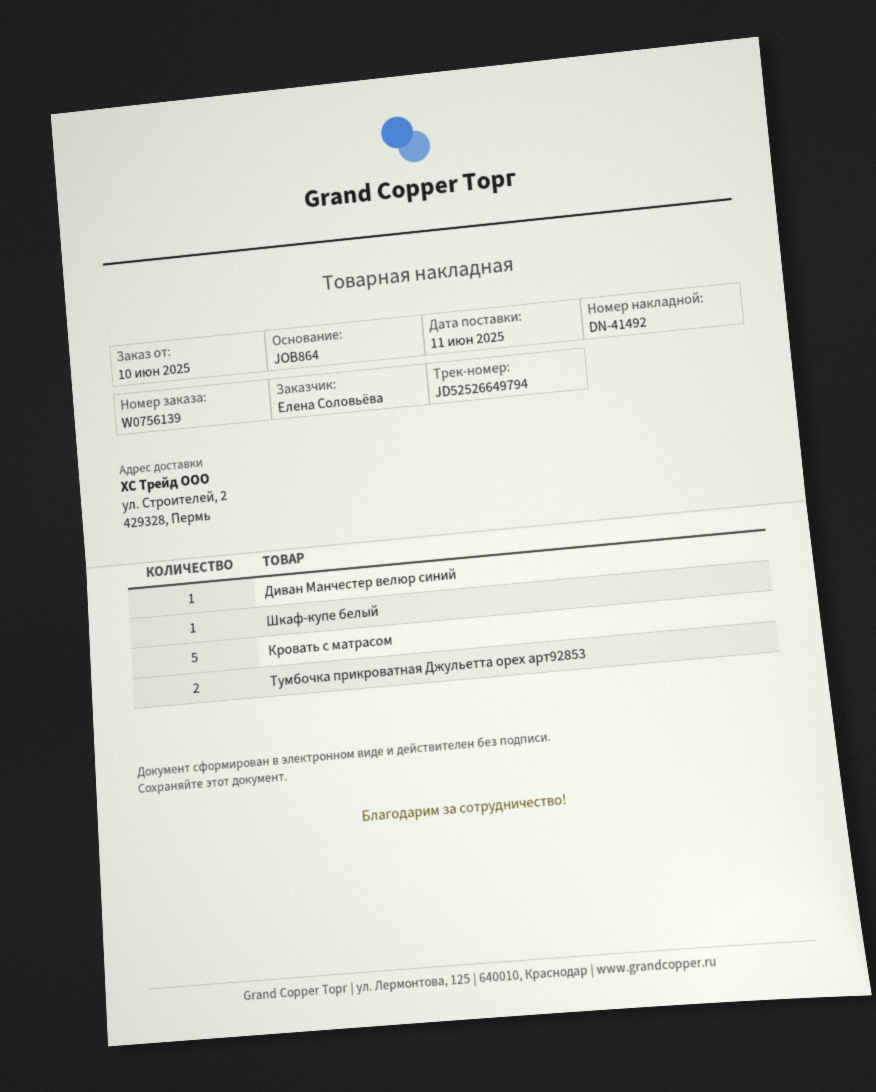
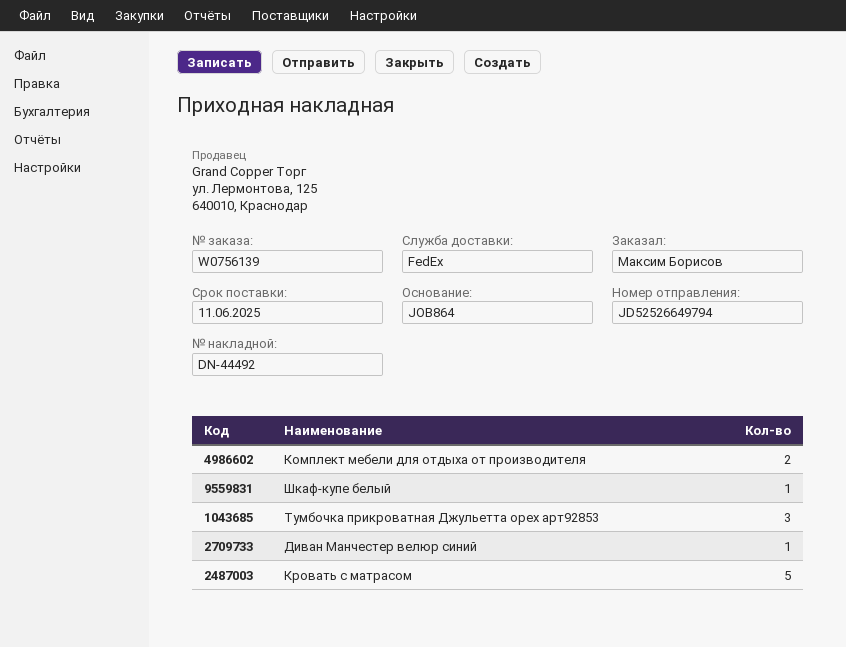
delivery note number: DN-41492 -> DN-44492
ordered by: Елена Соловьёва -> Максим Борисов
Тумбочка прикроватная Джульетта орех арт92853: 2 -> 3
Комплект мебели для отдыха от производителя: none -> 2

